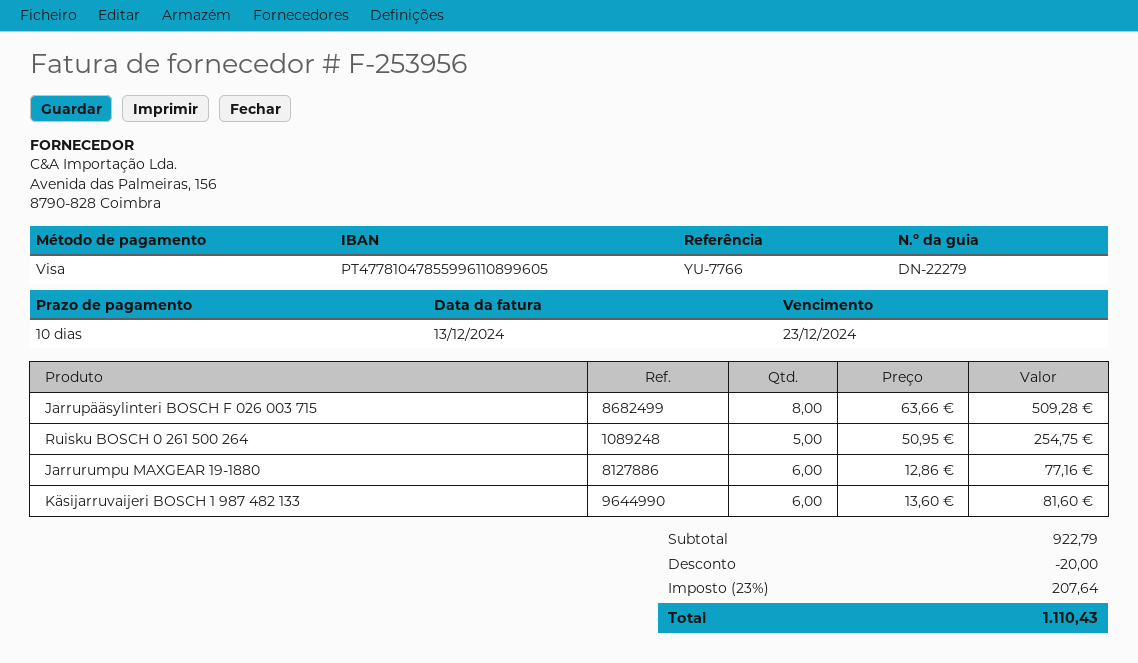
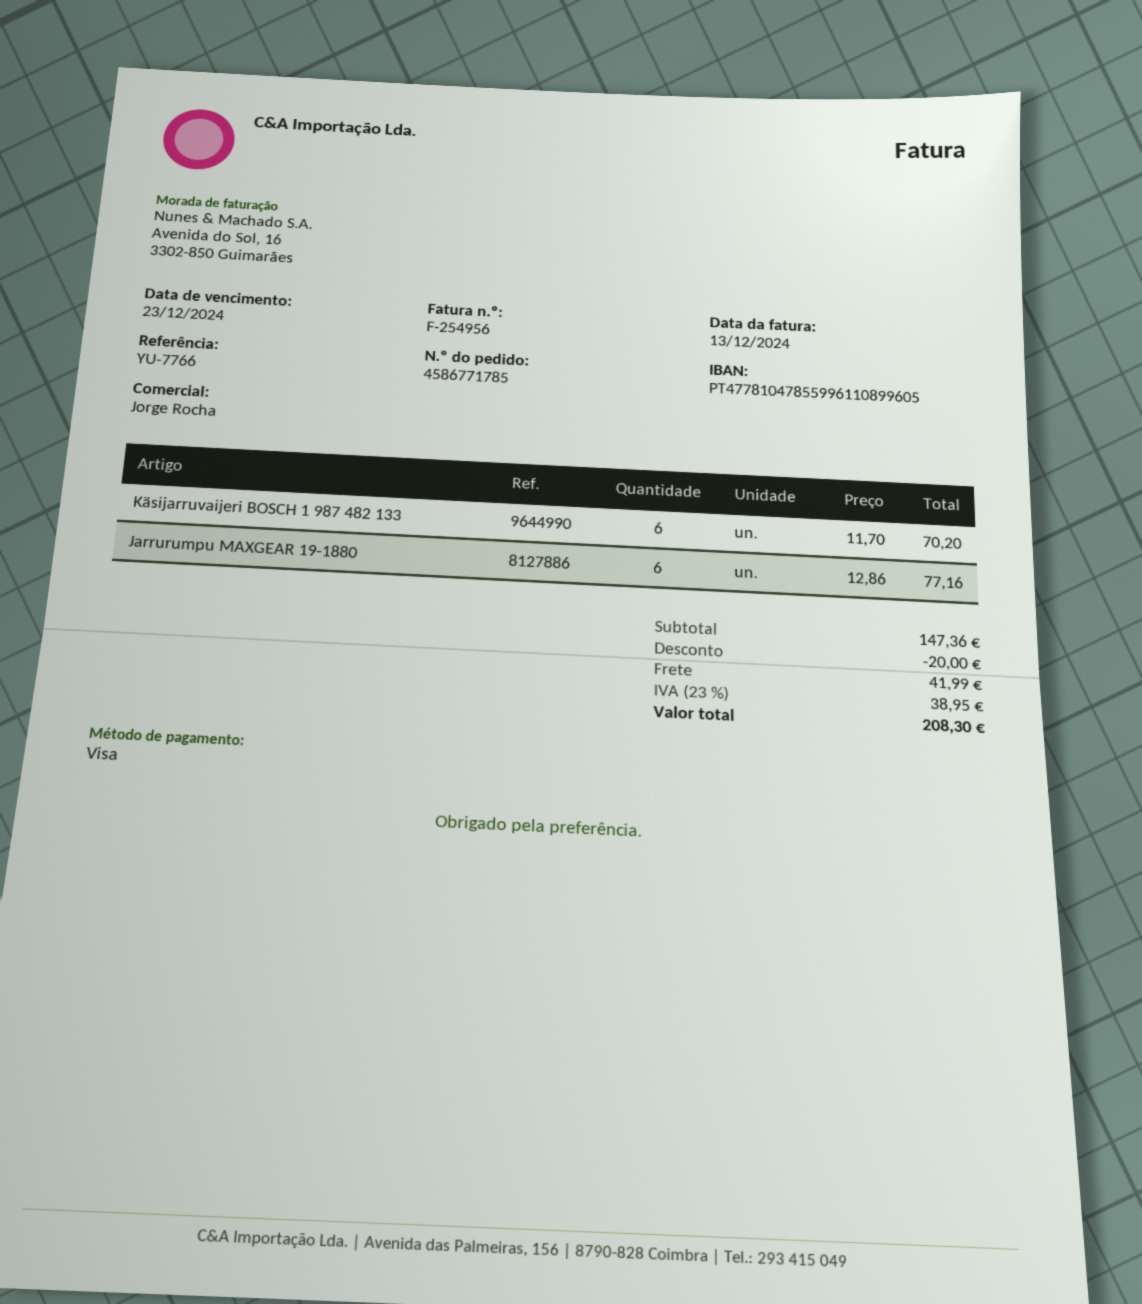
invoice number: F-253956 -> F-254956
Jarrupääsylinteri BOSCH F 026 003 715: 8 x 63.66 = 509.28 -> none
Ruisku BOSCH 0 261 500 264: 5 x 50.95 = 254.75 -> none
Käsijarruvaijeri BOSCH 1 987 482 133: 6 x 13.60 = 81.60 -> 6 x 11.70 = 70.20
subtotal: 922.79 -> 147.36
shipping: none -> 41.99
tax: 23% = 207.64 -> 23% = 38.95
total: 1110.43 -> 208.30

